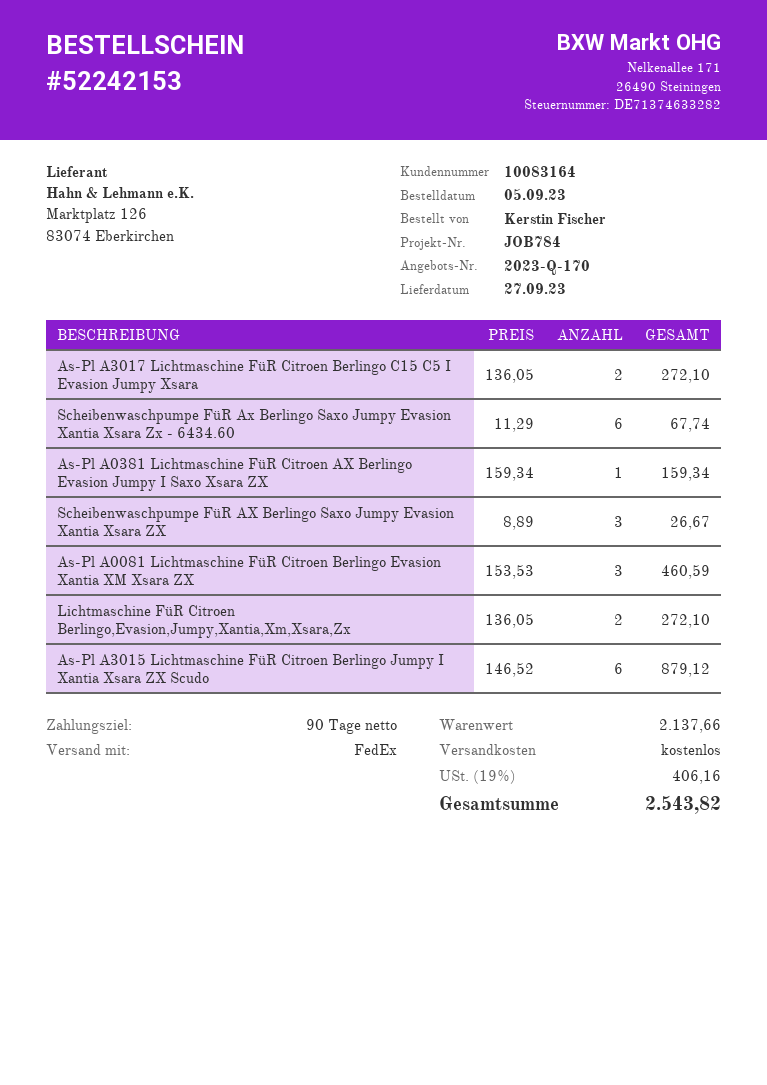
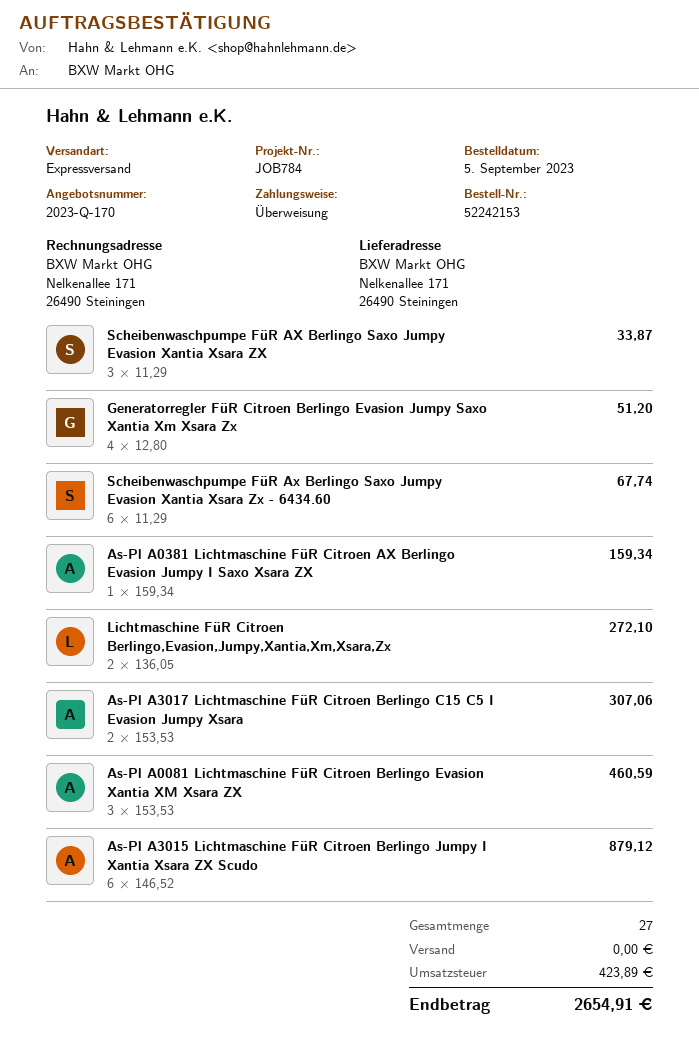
shipping method: FedEx -> express
As-Pl A3017 Lichtmaschine FüR Citroen Berlingo C15 C5 I Evasion Jumpy Xsara: 2 x 136.05 = 272.10 -> 2 x 153.53 = 307.06
Scheibenwaschpumpe FüR AX Berlingo Saxo Jumpy Evasion Xantia Xsara ZX: 3 x 8.89 = 26.67 -> 3 x 11.29 = 33.87
Generatorregler FüR Citroen Berlingo Evasion Jumpy Saxo Xantia Xm Xsara Zx: none -> 4 x 12.80 = 51.20
tax: 406.16 -> 423.89
total: 2543.82 -> 2654.91

